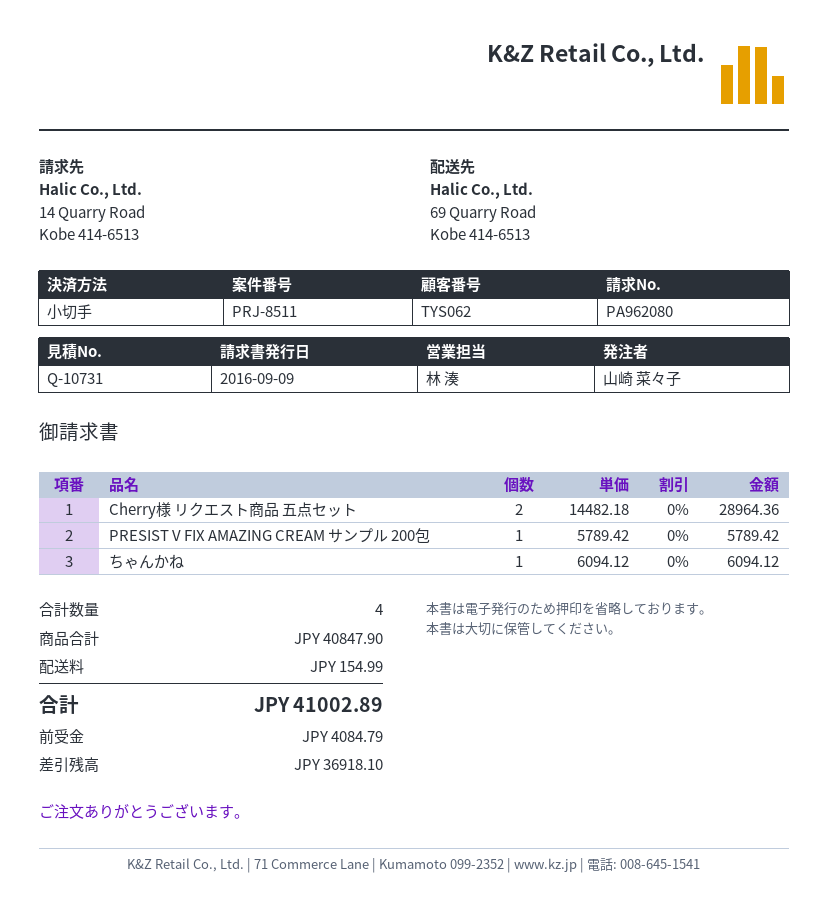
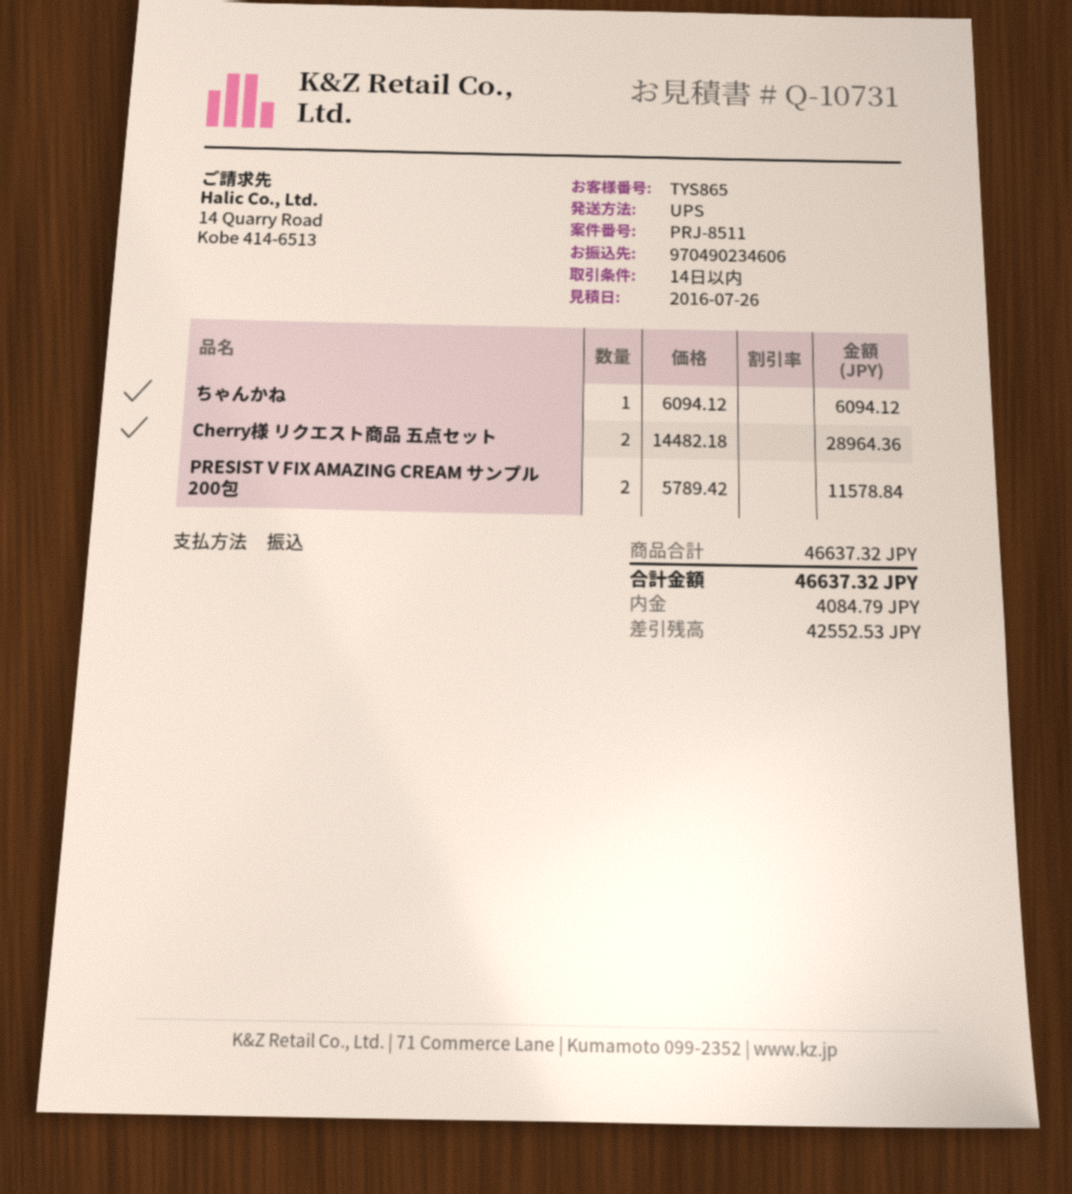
customer number: TYS062 -> TYS865
payment method: cheque -> bank transfer
PRESIST V FIX AMAZING CREAM サンプル 200包: 1 x 5789.42 = 5789.42 -> 2 x 5789.42 = 11578.84
subtotal: 40847.90 -> 46637.32
shipping: 154.99 -> none
total: 41002.89 -> 46637.32
balance: 36918.10 -> 42552.53

